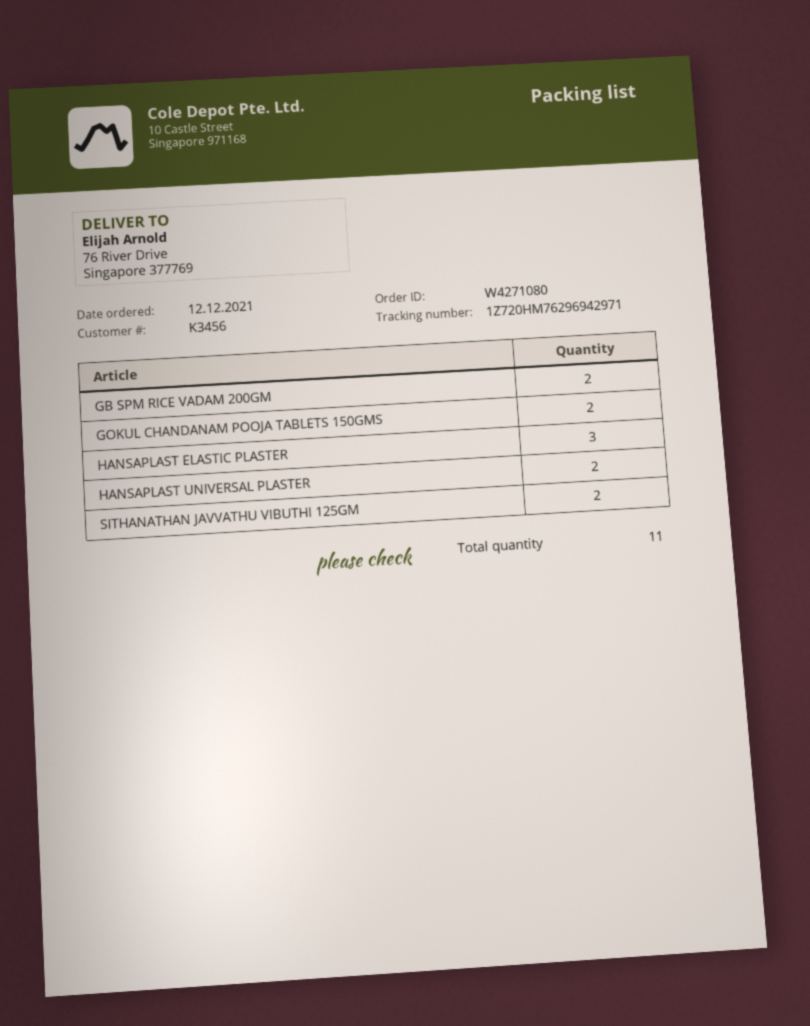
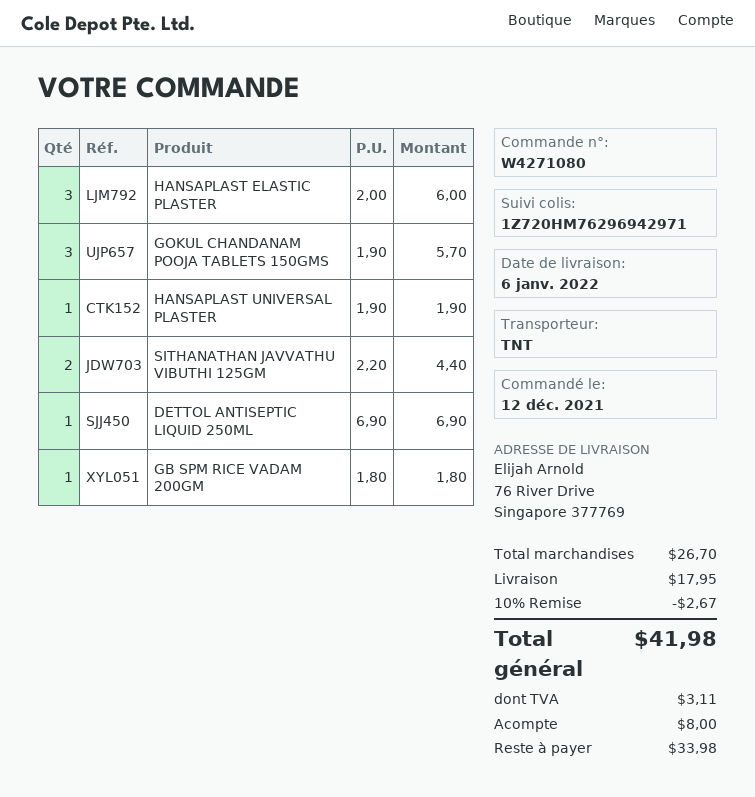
GB SPM RICE VADAM 200GM: 2 -> 1
GOKUL CHANDANAM POOJA TABLETS 150GMS: 2 -> 3
HANSAPLAST UNIVERSAL PLASTER: 2 -> 1
DETTOL ANTISEPTIC LIQUID 250ML: none -> 1

